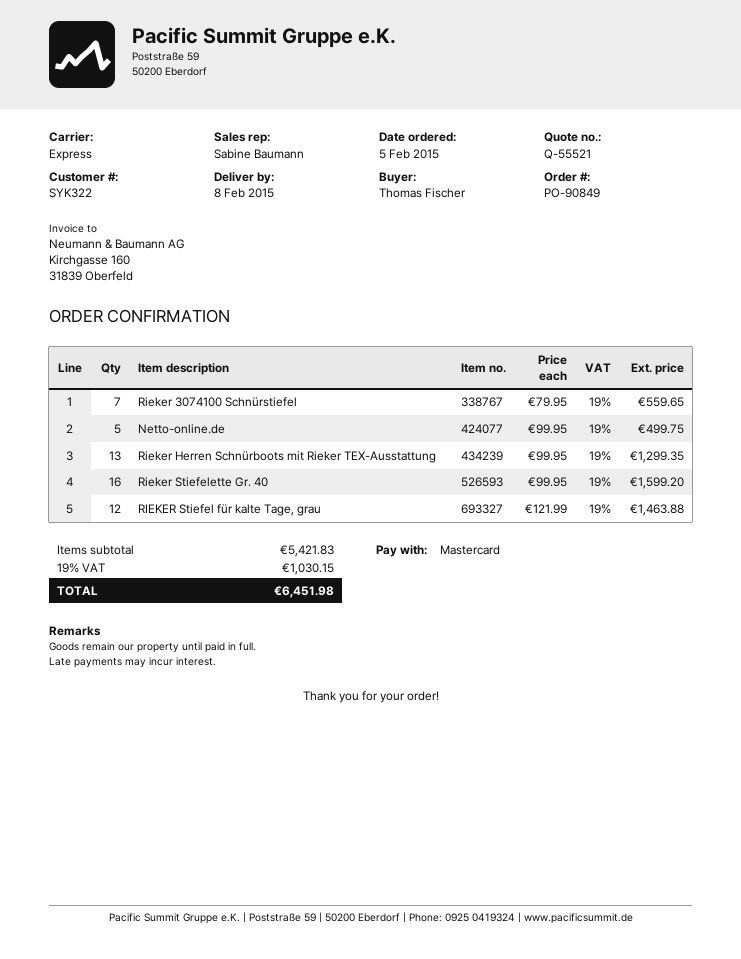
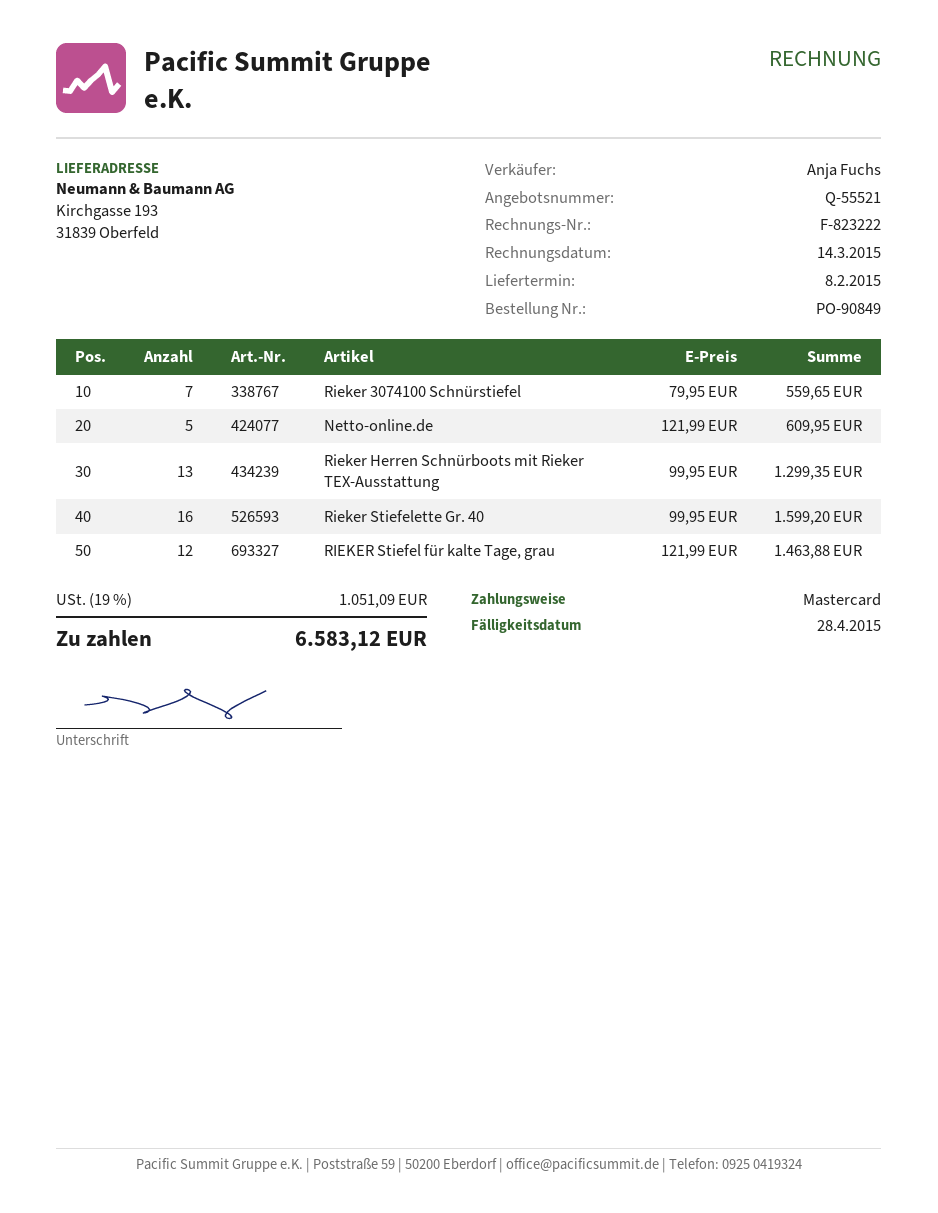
sales rep: Sabine Baumann -> Anja Fuchs
Netto-online.de: 5 x 99.95 = 499.75 -> 5 x 121.99 = 609.95
tax: 19% = 1030.15 -> 19% = 1051.09
total: 6451.98 -> 6583.12

